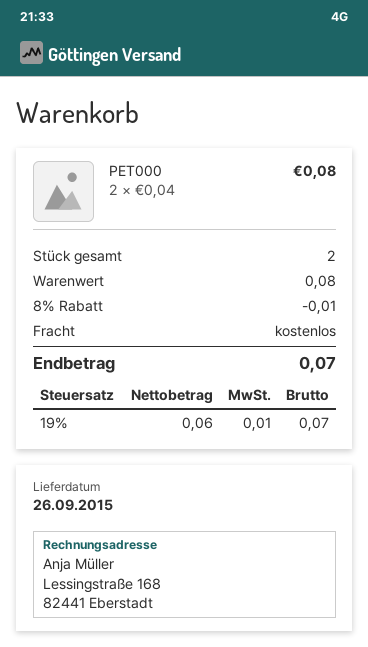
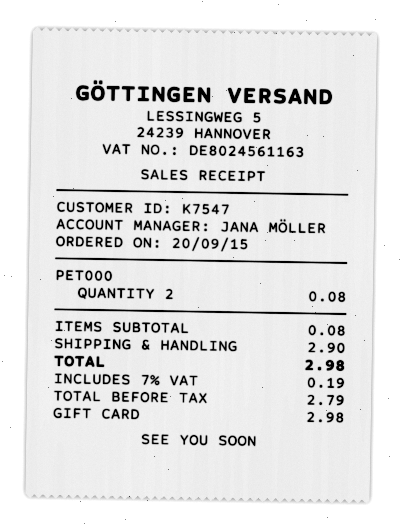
discount: 8% = 0.01 -> none
shipping: 0.00 -> 2.90
net: 0.06 -> 2.79
tax: 19% = 0.01 -> 7% = 0.19
total: 0.07 -> 2.98

